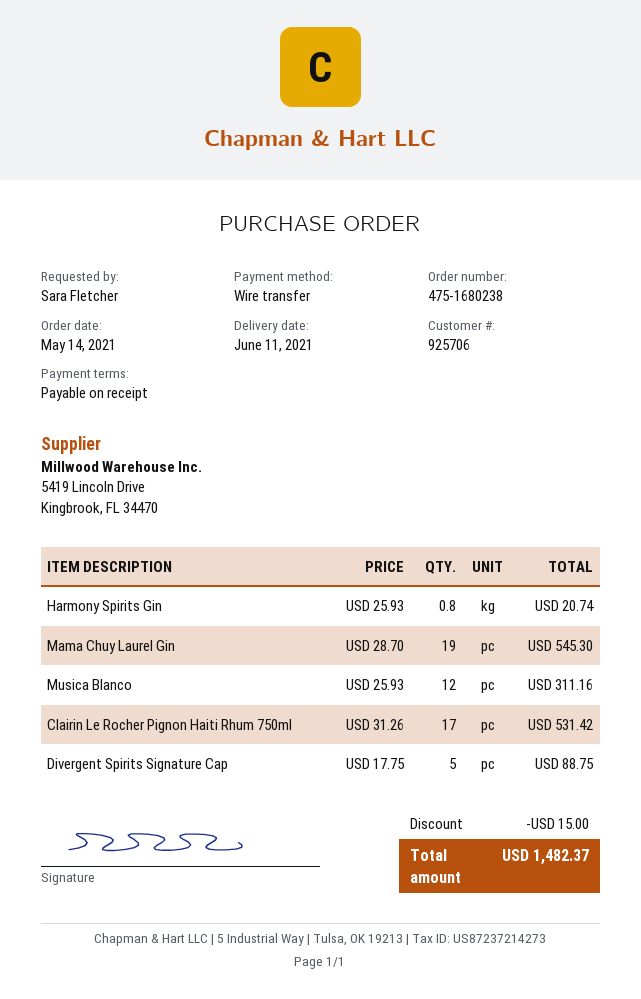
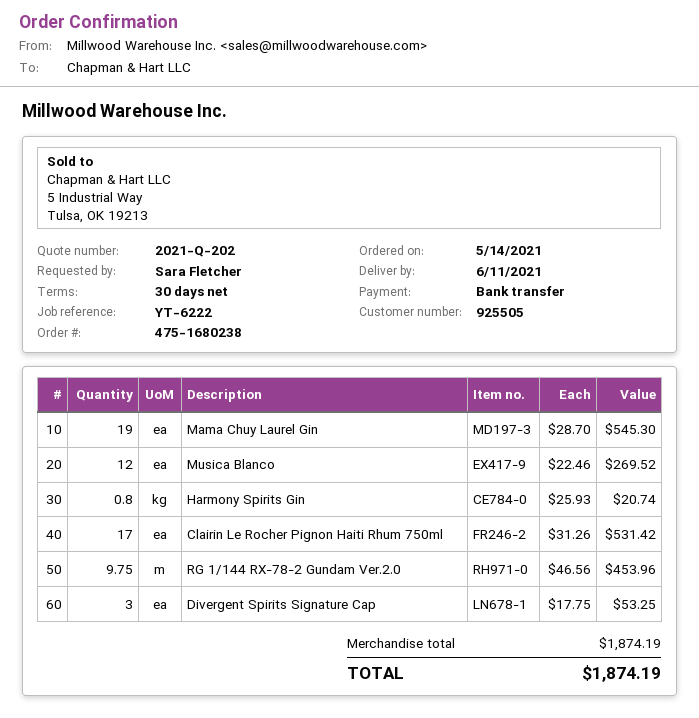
payment terms: on receipt -> 30 days
customer number: 925706 -> 925505
Musica Blanco: 12 x 25.93 = 311.16 -> 12 x 22.46 = 269.52
Divergent Spirits Signature Cap: 5 x 17.75 = 88.75 -> 3 x 17.75 = 53.25
RG 1/144 RX-78-2 Gundam Ver.2.0: none -> 9.75 x 46.56 = 453.96
discount: 15.00 -> none
total: 1482.37 -> 1874.19

